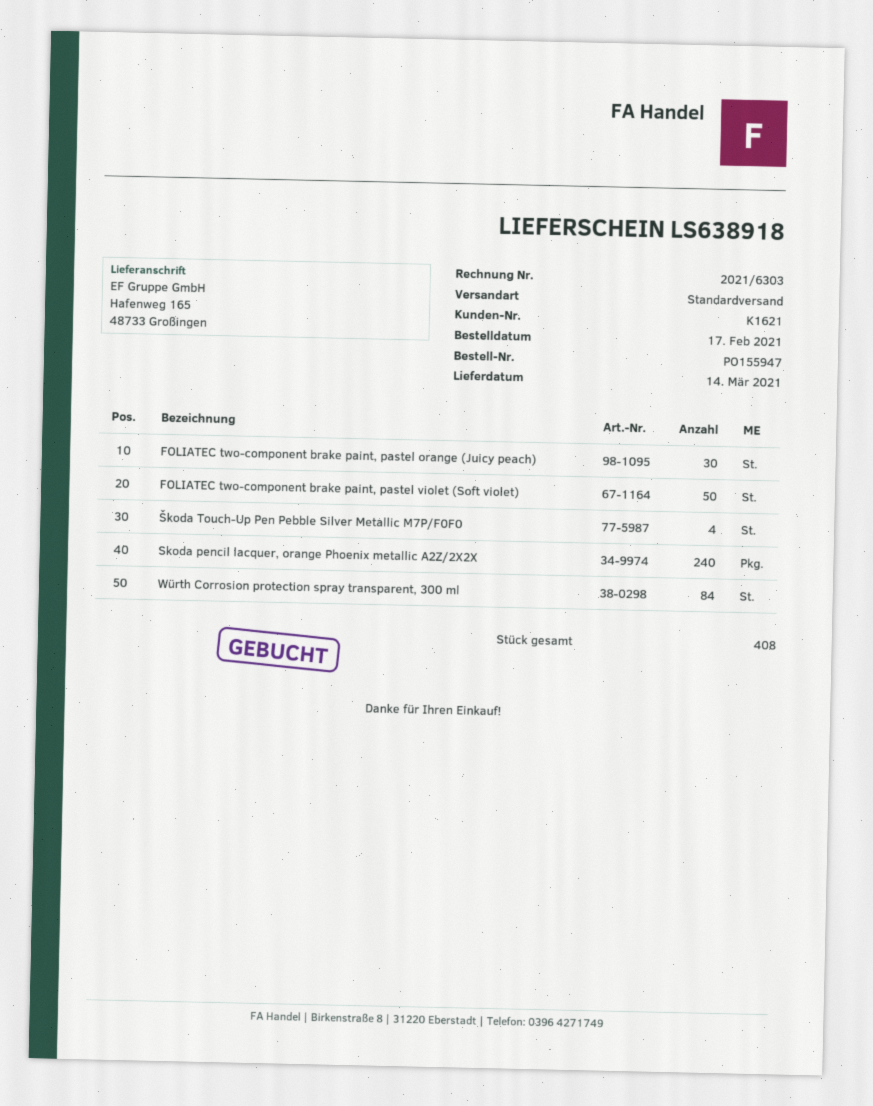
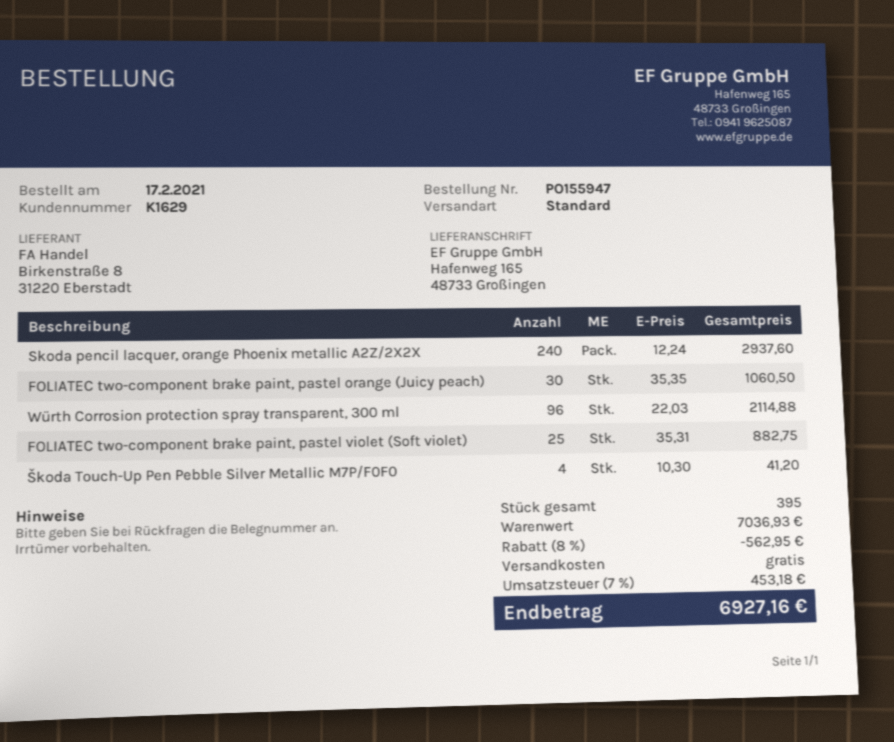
customer number: K1621 -> K1629
FOLIATEC two-component brake paint, pastel violet (Soft violet): 50 -> 25
Würth Corrosion protection spray transparent, 300 ml: 84 -> 96
total quantity: 408 -> 395

